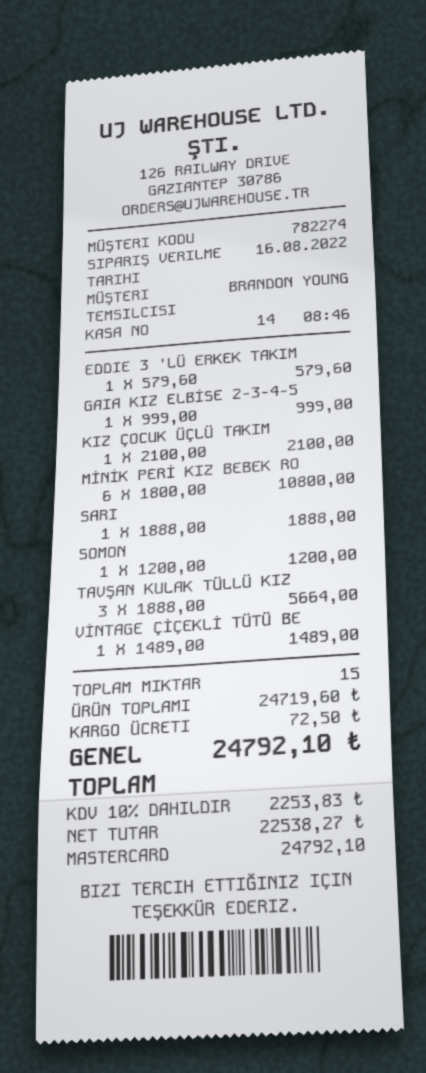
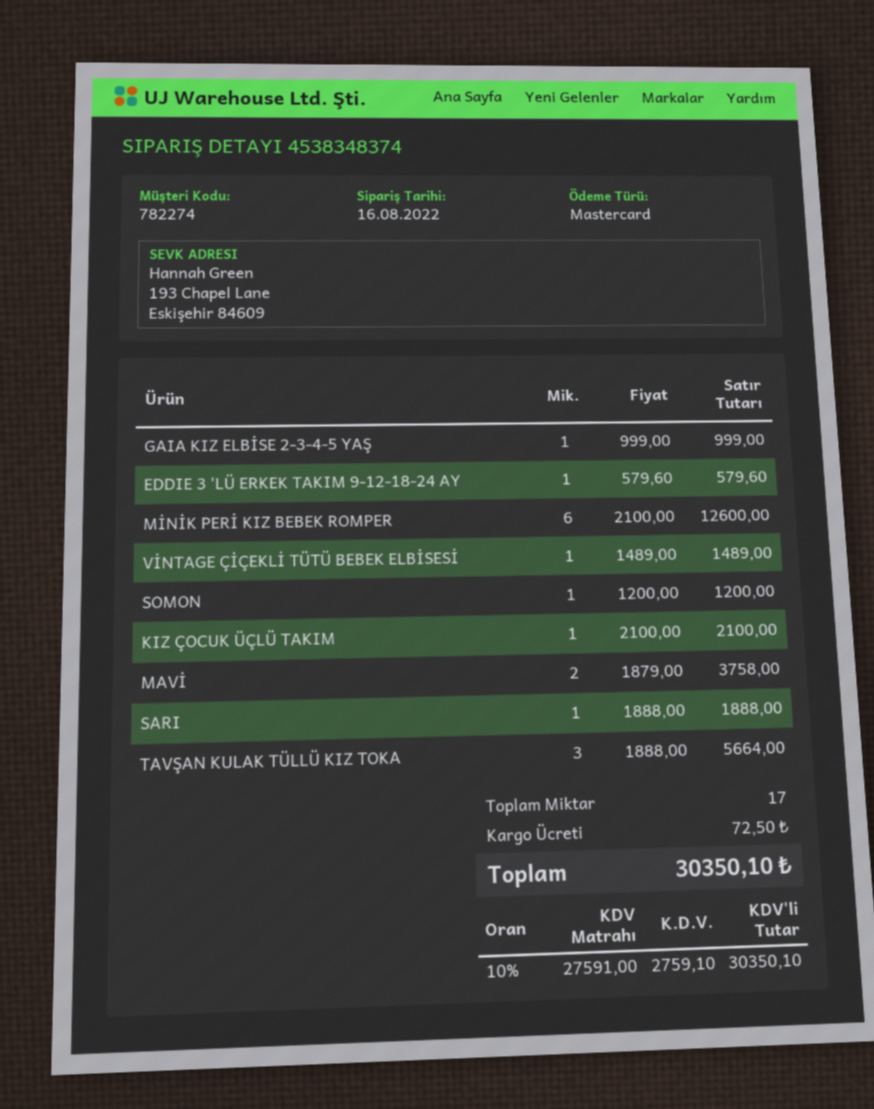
MİNİK PERİ KIZ BEBEK RO: 6 x 1800.00 = 10800.00 -> 6 x 2100.00 = 12600.00
MAVİ: none -> 2 x 1879.00 = 3758.00
total quantity: 15 -> 17
net: 22538.27 -> 27591.00
tax: 10% = 2253.83 -> 10% = 2759.10
total: 24792.10 -> 30350.10

